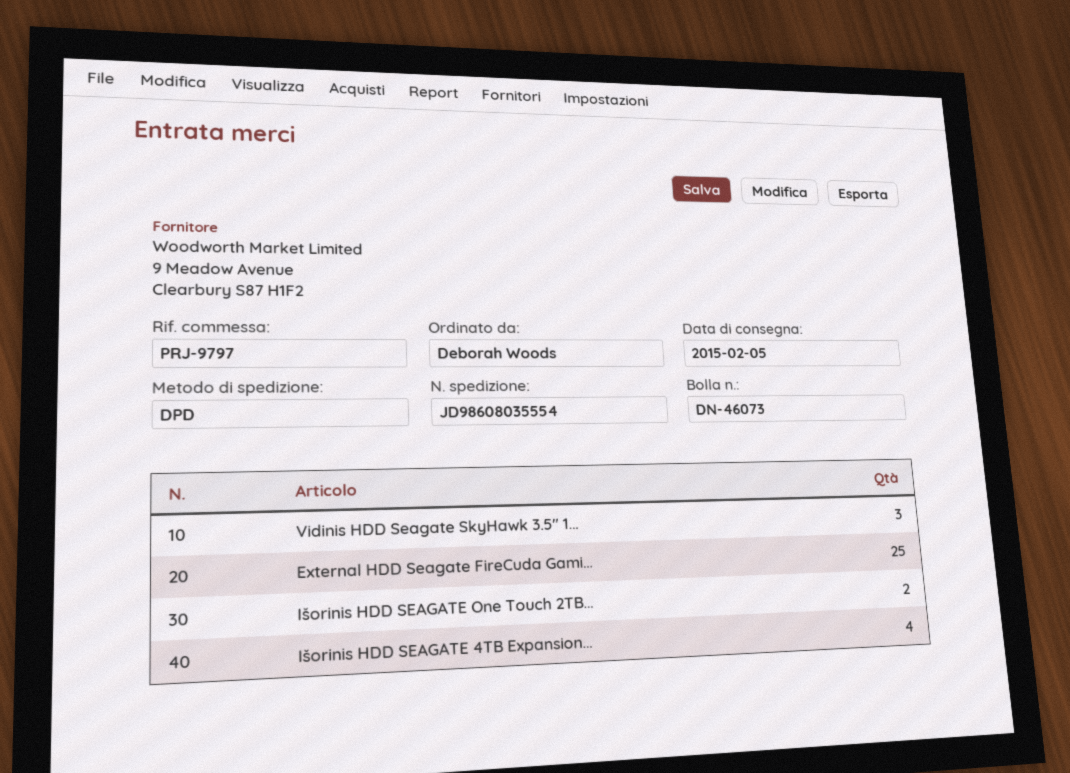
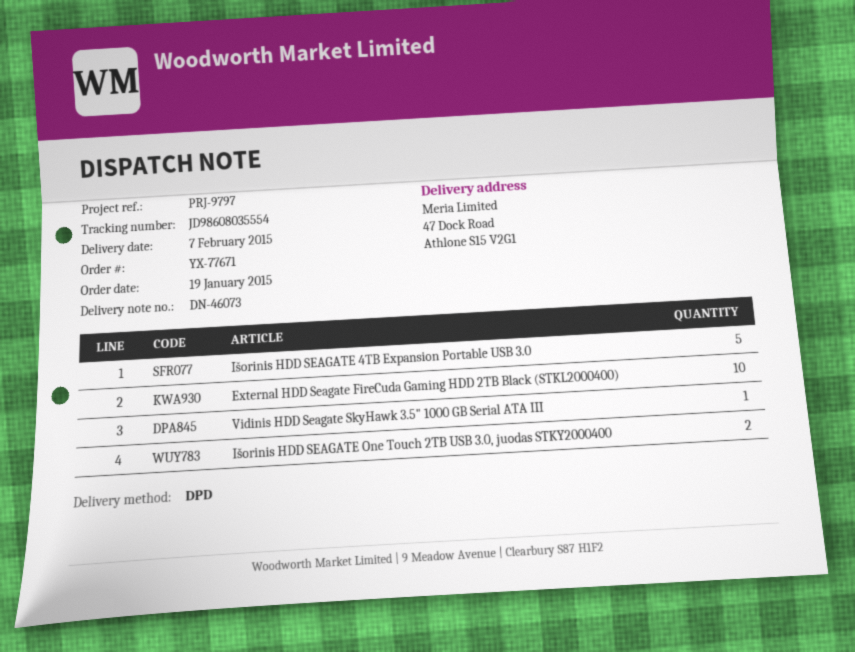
delivery date: 2015-02-05 -> 2015-02-07
Vidinis HDD Seagate SkyHawk 3.5" 1...: 3 -> 1
External HDD Seagate FireCuda Gami...: 25 -> 10
Išorinis HDD SEAGATE 4TB Expansion...: 4 -> 5

